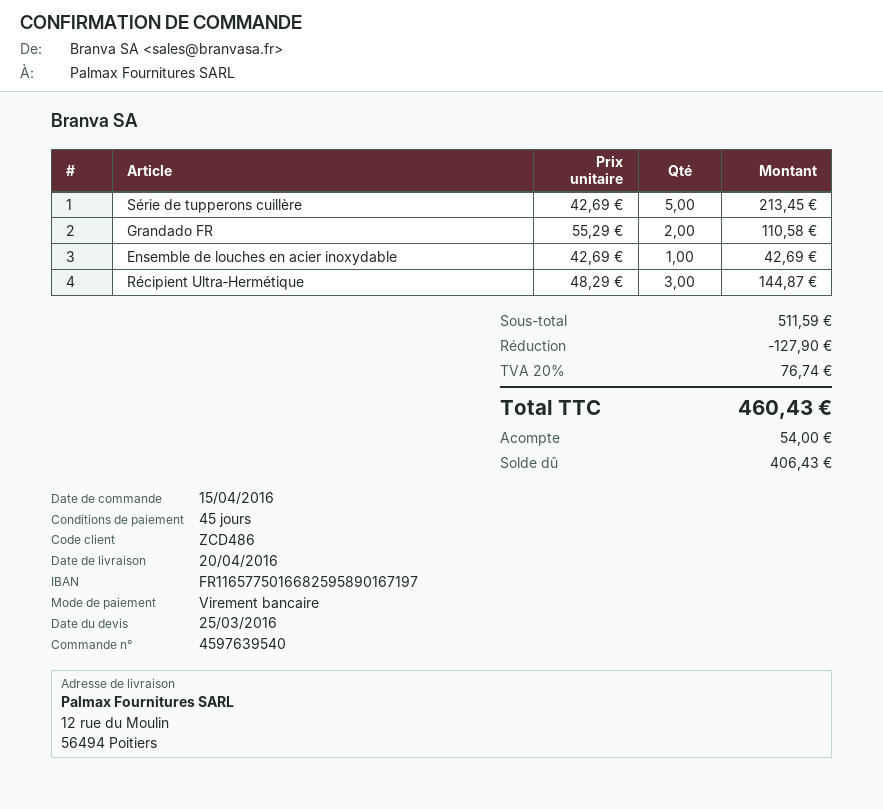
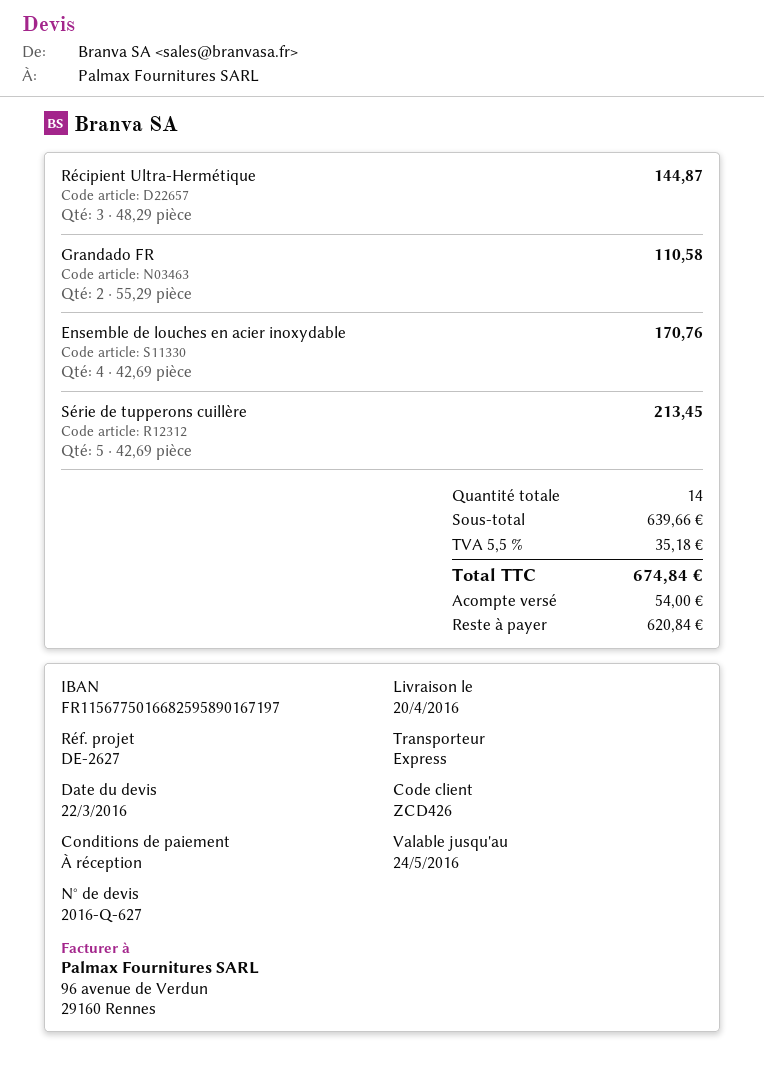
quote date: 2016-03-25 -> 2016-03-22
payment terms: 45 days -> on receipt
customer number: ZCD486 -> ZCD426
bank account: FR1165775016682595890167197 -> FR1156775016682595890167197
Ensemble de louches en acier inoxydable: 1 x 42.69 = 42.69 -> 4 x 42.69 = 170.76
subtotal: 511.59 -> 639.66
discount: 127.90 -> none
tax: 20% = 76.74 -> 5.5% = 35.18
total: 460.43 -> 674.84
balance: 406.43 -> 620.84

